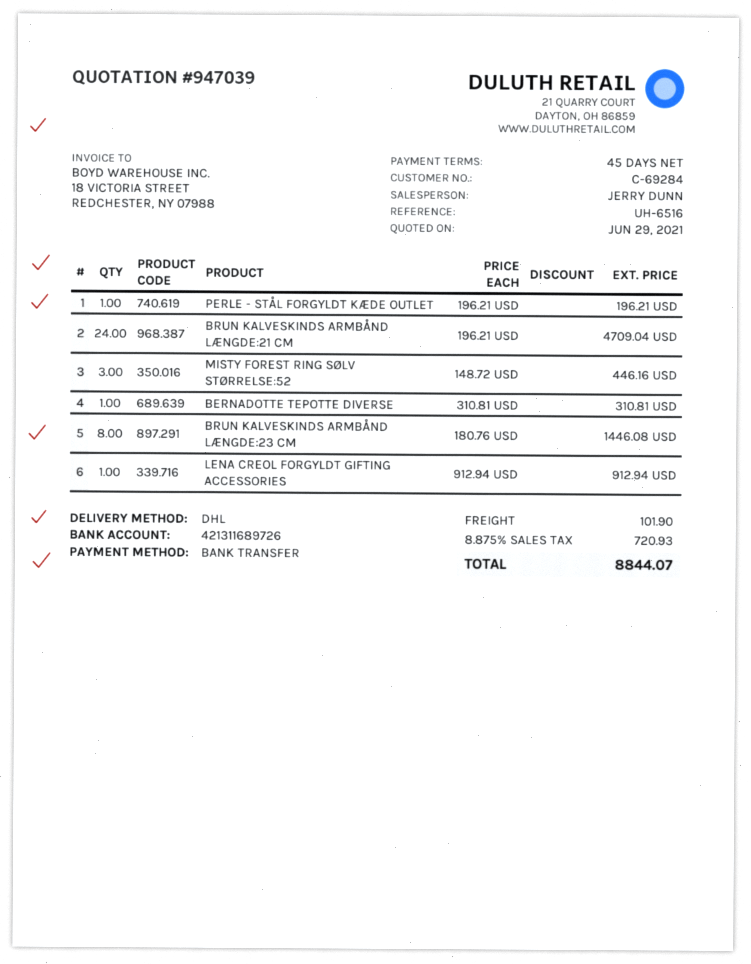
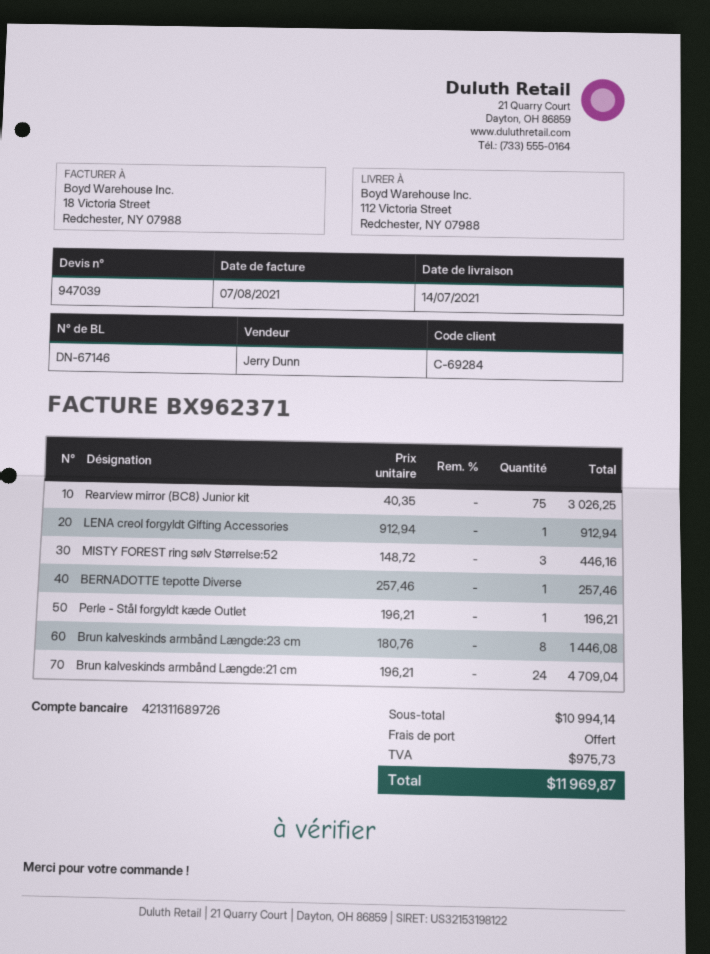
BERNADOTTE TEPOTTE DIVERSE: 1 x 310.81 = 310.81 -> 1 x 257.46 = 257.46
Rearview mirror (BC8) Junior kit: none -> 75 x 40.35 = 3026.25
shipping: 101.90 -> 0.00
tax: 720.93 -> 975.73
total: 8844.07 -> 11969.87

